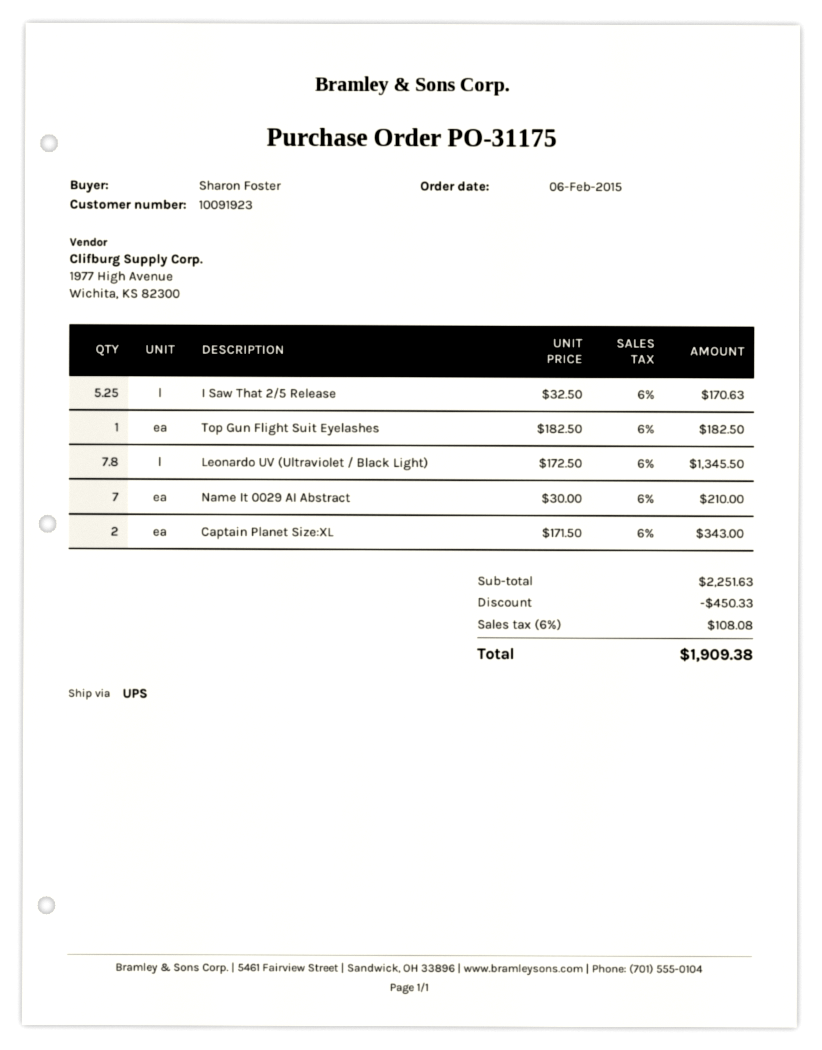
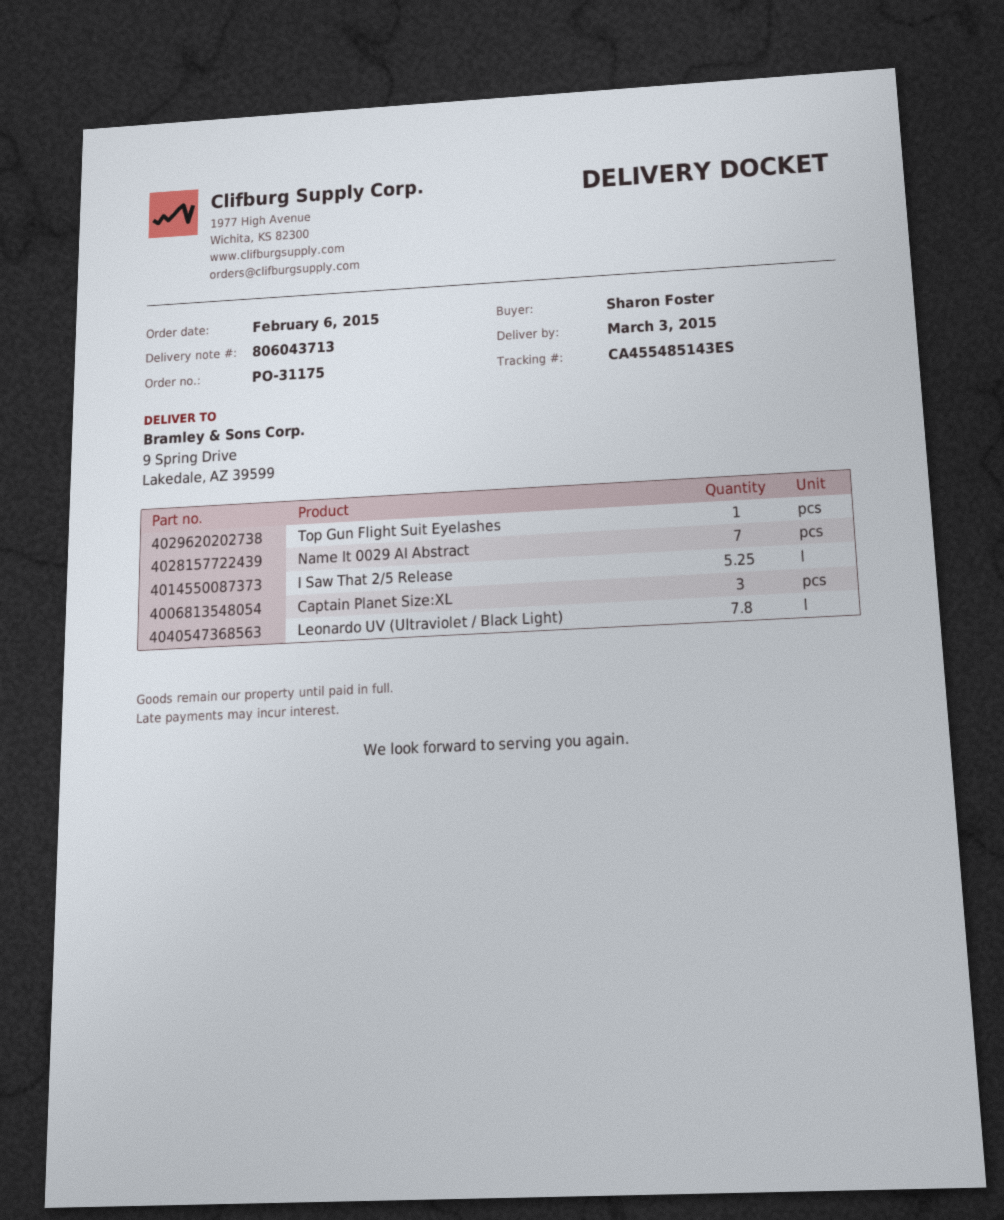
Captain Planet Size:XL: 2 -> 3

